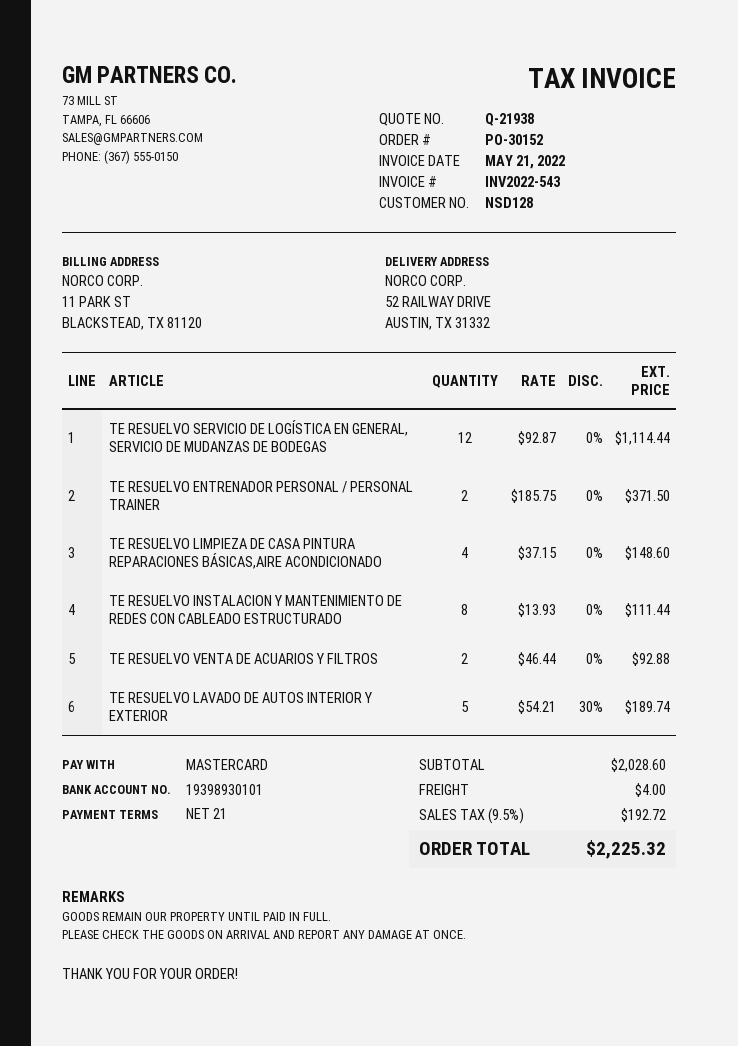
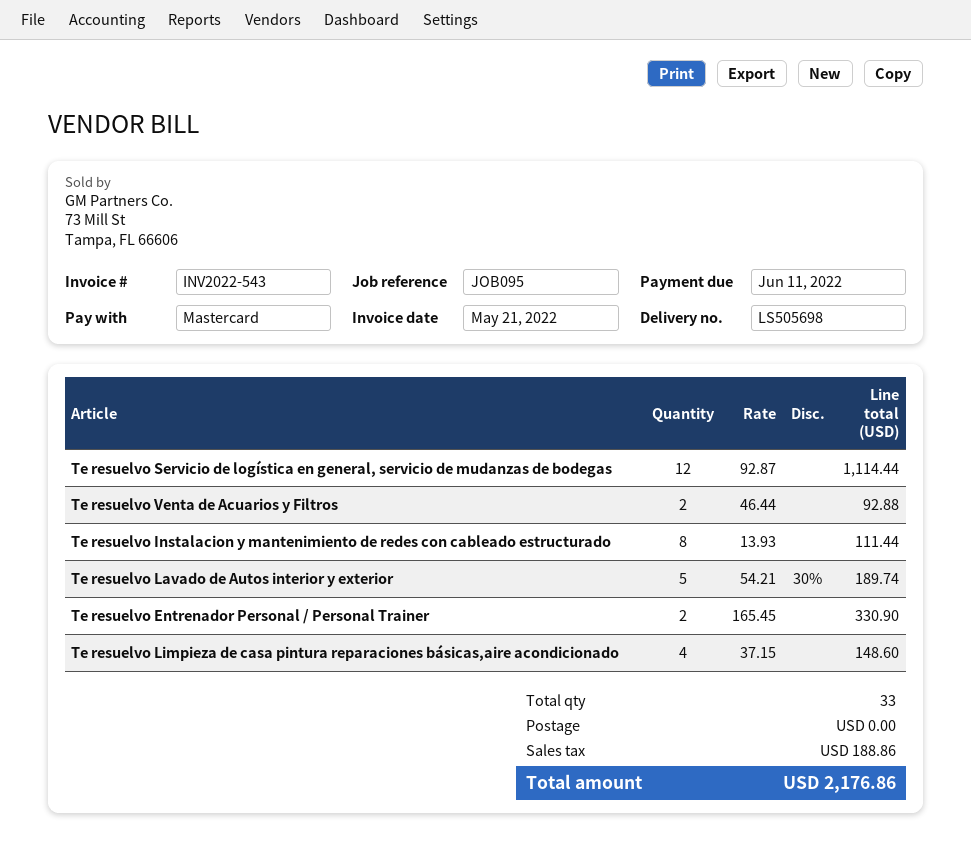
TE RESUELVO ENTRENADOR PERSONAL / PERSONAL TRAINER: 2 x 185.75 = 371.50 -> 2 x 165.45 = 330.90
shipping: 4.00 -> 0.00
tax: 192.72 -> 188.86
total: 2225.32 -> 2176.86

